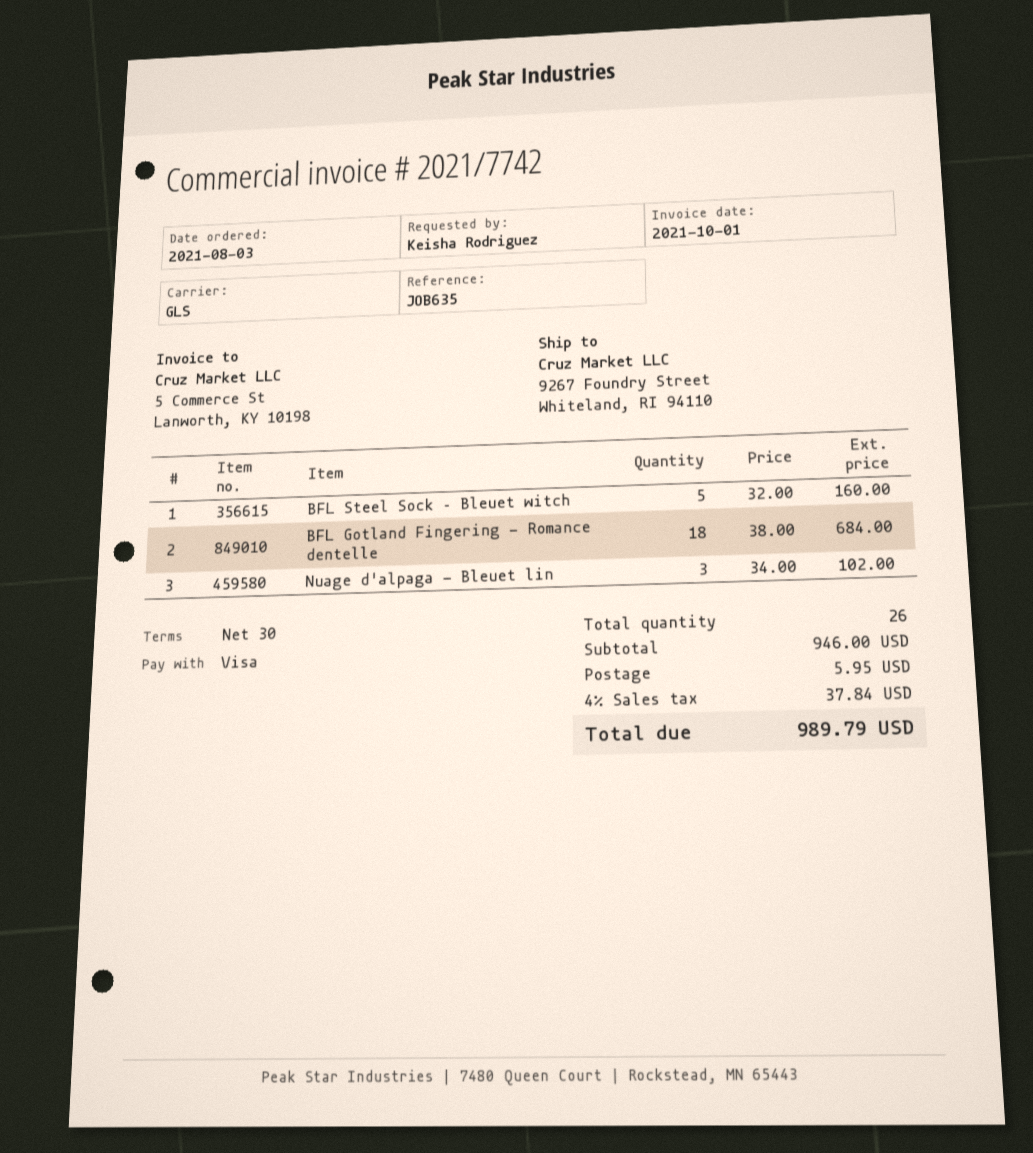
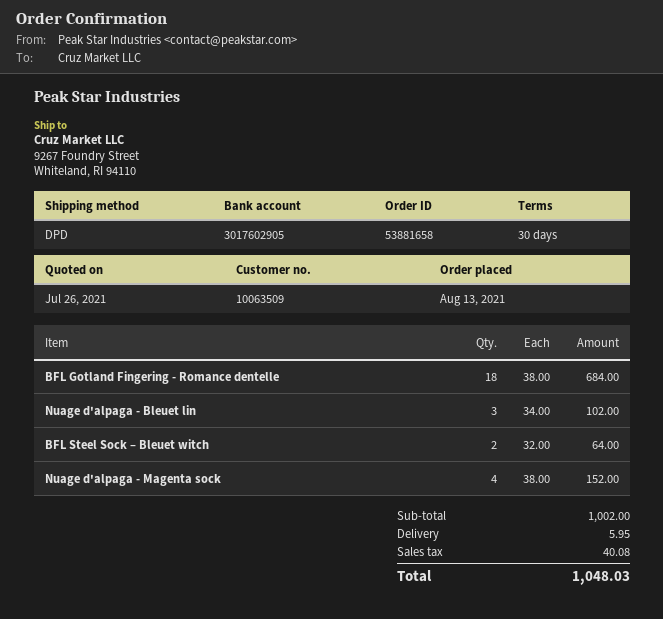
order date: 2021-08-03 -> 2021-08-13
shipping method: GLS -> DPD
BFL Steel Sock – Bleuet witch: 5 x 32.00 = 160.00 -> 2 x 32.00 = 64.00
Nuage d'alpaga - Magenta sock: none -> 4 x 38.00 = 152.00
subtotal: 946.00 -> 1002.00
tax: 37.84 -> 40.08
total: 989.79 -> 1048.03

